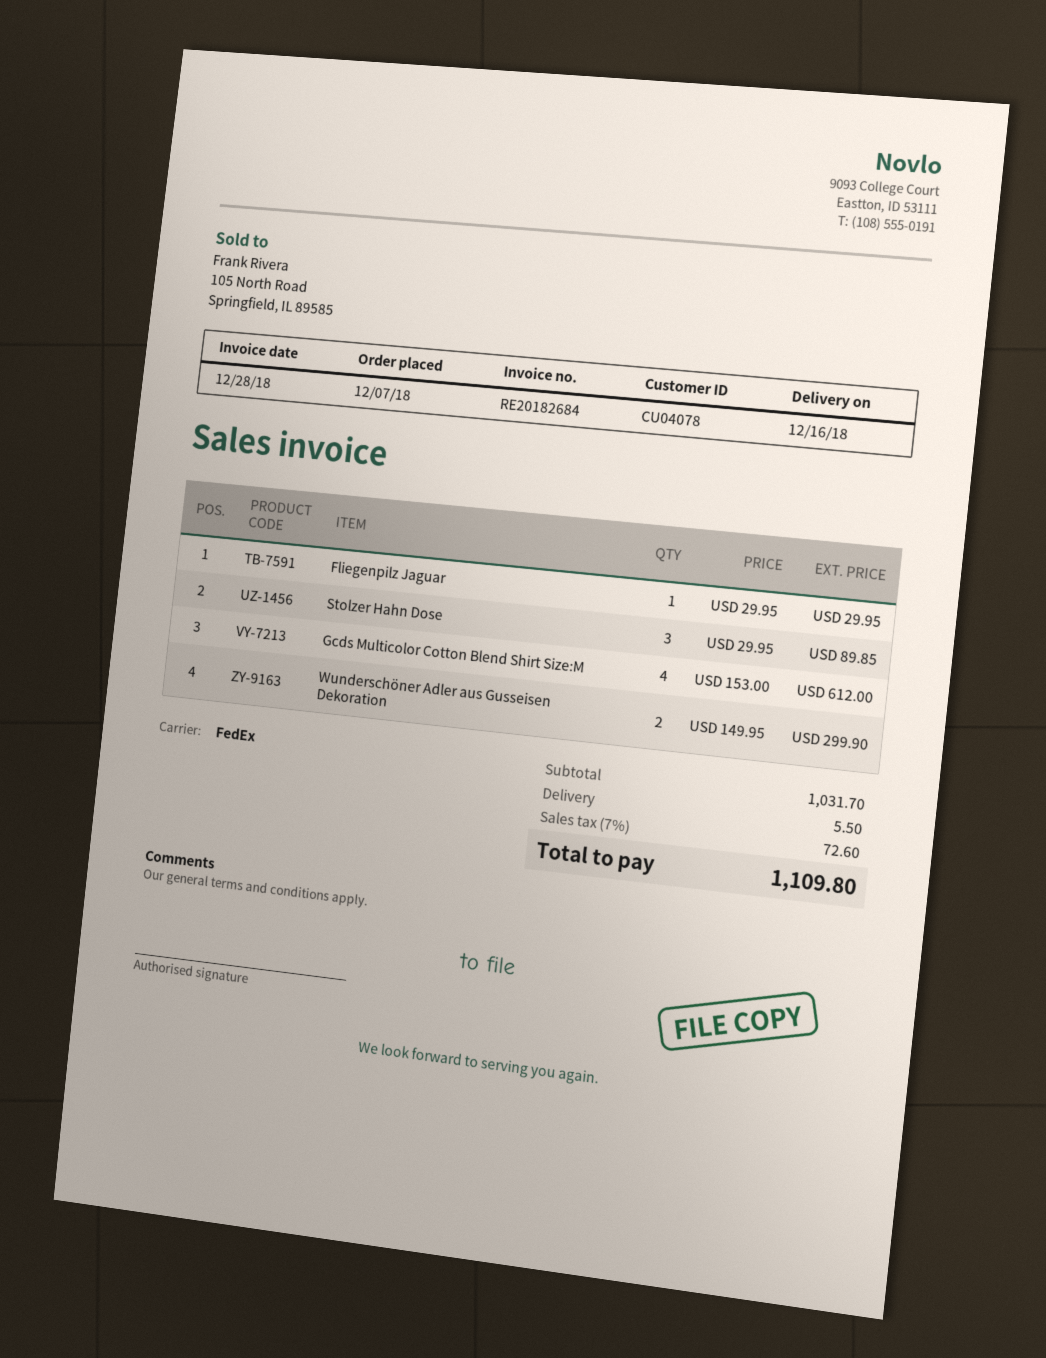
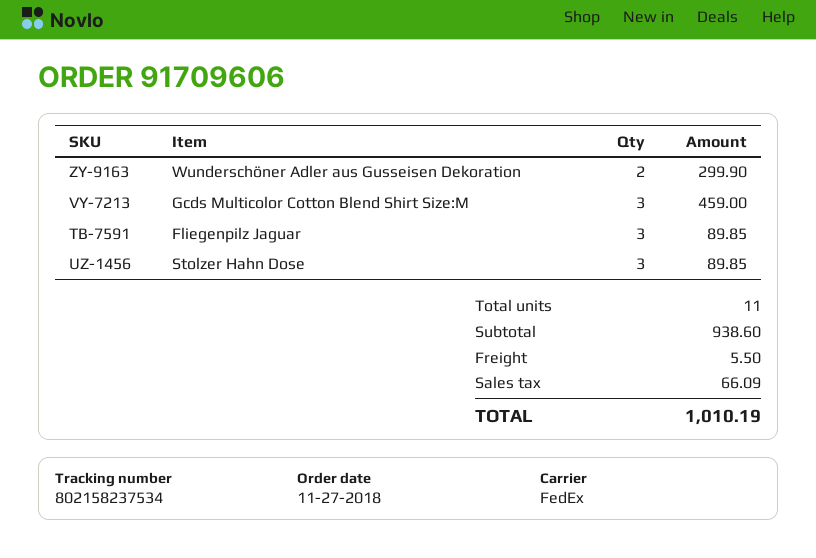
order date: 2018-12-07 -> 2018-11-27
Fliegenpilz Jaguar: 1 for 29.95 -> 3 for 89.85
Gcds Multicolor Cotton Blend Shirt Size:M: 4 for 612.00 -> 3 for 459.00
subtotal: 1031.70 -> 938.60
tax: 72.60 -> 66.09
total: 1109.80 -> 1010.19

